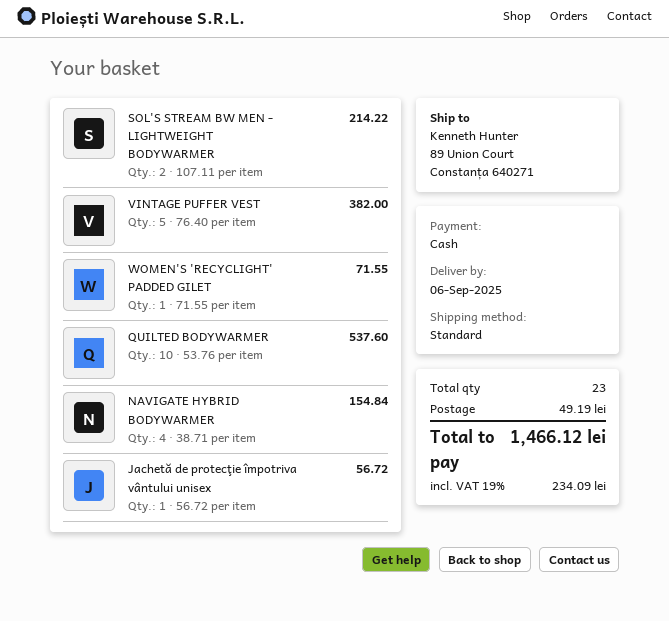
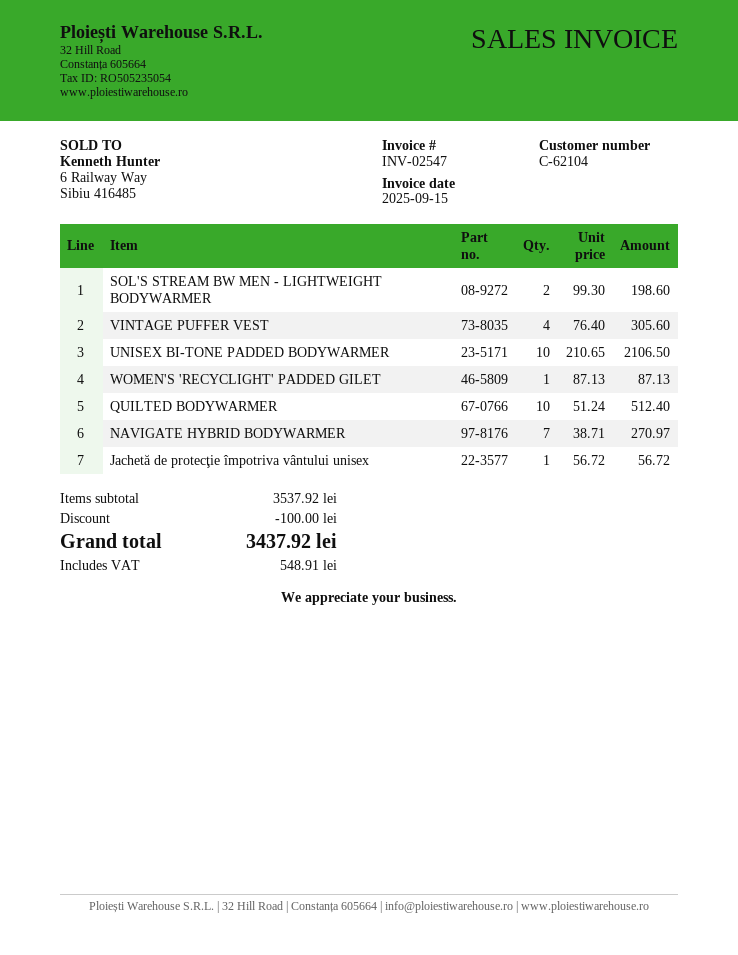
SOL'S STREAM BW MEN - LIGHTWEIGHT BODYWARMER: 2 x 107.11 = 214.22 -> 2 x 99.30 = 198.60
VINTAGE PUFFER VEST: 5 x 76.40 = 382.00 -> 4 x 76.40 = 305.60
WOMEN'S 'RECYCLIGHT' PADDED GILET: 1 x 71.55 = 71.55 -> 1 x 87.13 = 87.13
QUILTED BODYWARMER: 10 x 53.76 = 537.60 -> 10 x 51.24 = 512.40
NAVIGATE HYBRID BODYWARMER: 4 x 38.71 = 154.84 -> 7 x 38.71 = 270.97
UNISEX BI-TONE PADDED BODYWARMER: none -> 10 x 210.65 = 2106.50
discount: none -> 100.00
shipping: 49.19 -> none
tax: 234.09 -> 548.91
total: 1466.12 -> 3437.92

